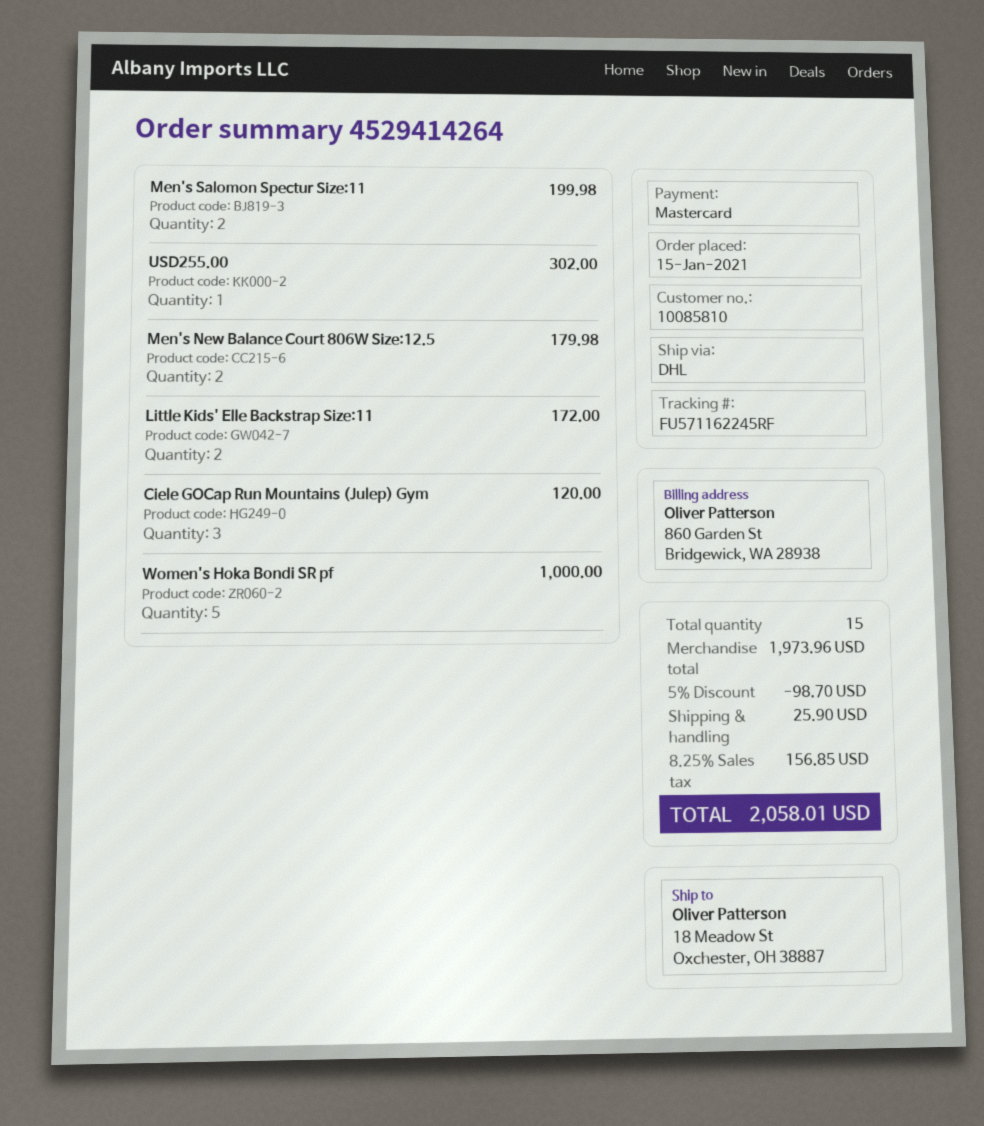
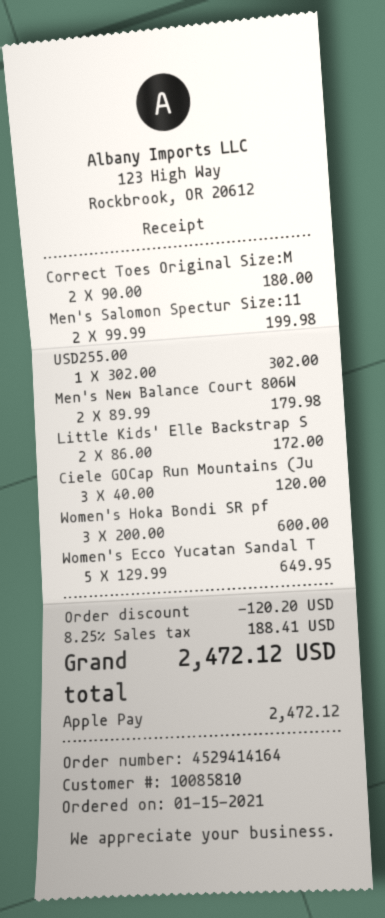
order number: 4529414264 -> 4529414164
payment method: Mastercard -> Apple Pay
Women's Hoka Bondi SR pf: 5 for 1000.00 -> 3 for 600.00
Correct Toes Original Size:M: none -> 2 for 180.00
Women's Ecco Yucatan Sandal T: none -> 5 for 649.95
discount: 98.70 -> 120.20
shipping: 25.90 -> none
tax: 8.25% = 156.85 -> 8.25% = 188.41
total: 2058.01 -> 2472.12

